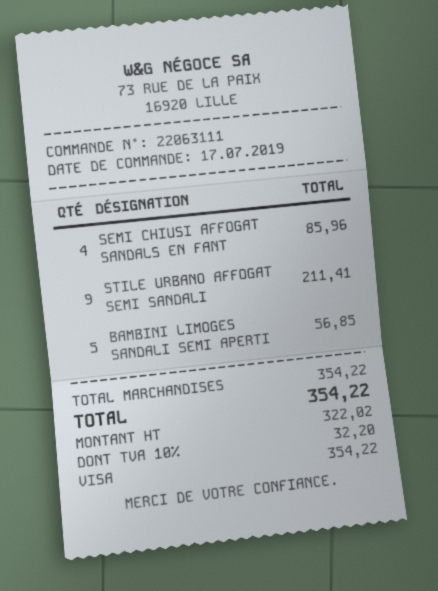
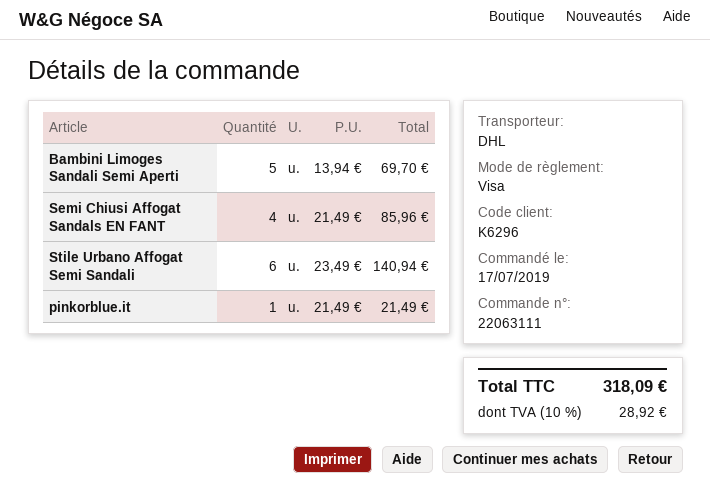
STILE URBANO AFFOGAT SEMI SANDALI: 9 for 211.41 -> 6 for 140.94
BAMBINI LIMOGES SANDALI SEMI APERTI: 5 for 56.85 -> 5 for 69.70
pinkorblue.it: none -> 1 for 21.49
tax: 10% = 32.20 -> 10% = 28.92
total: 354.22 -> 318.09

